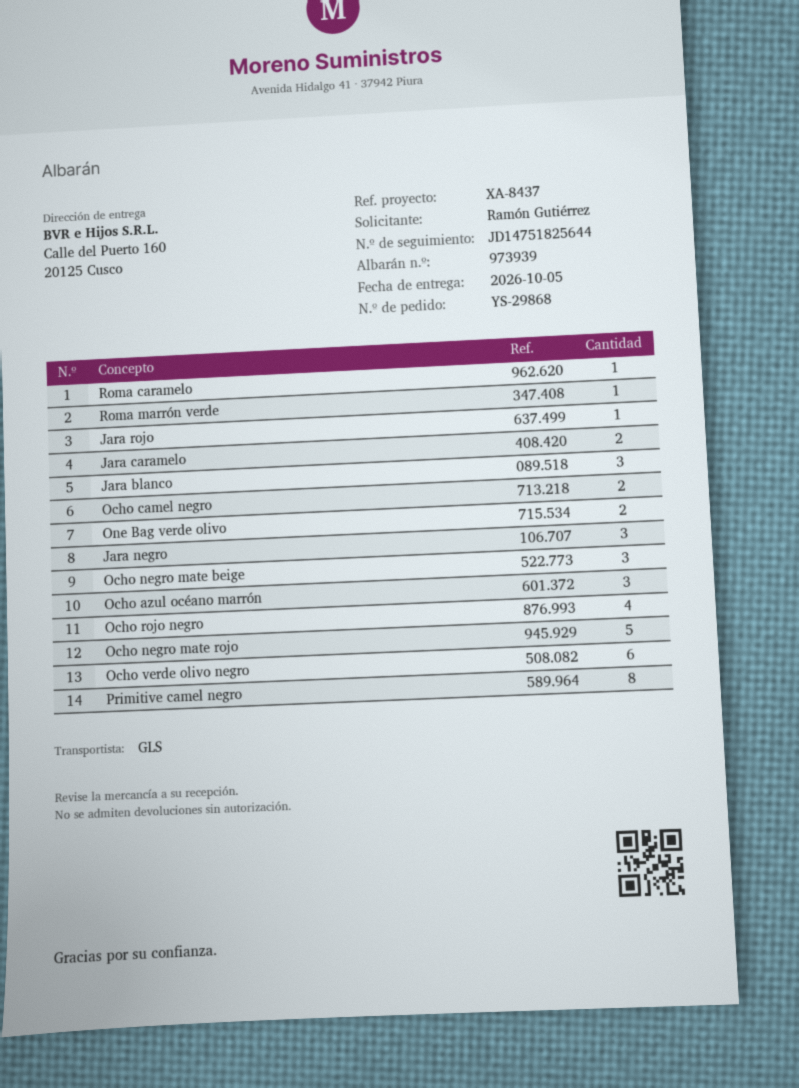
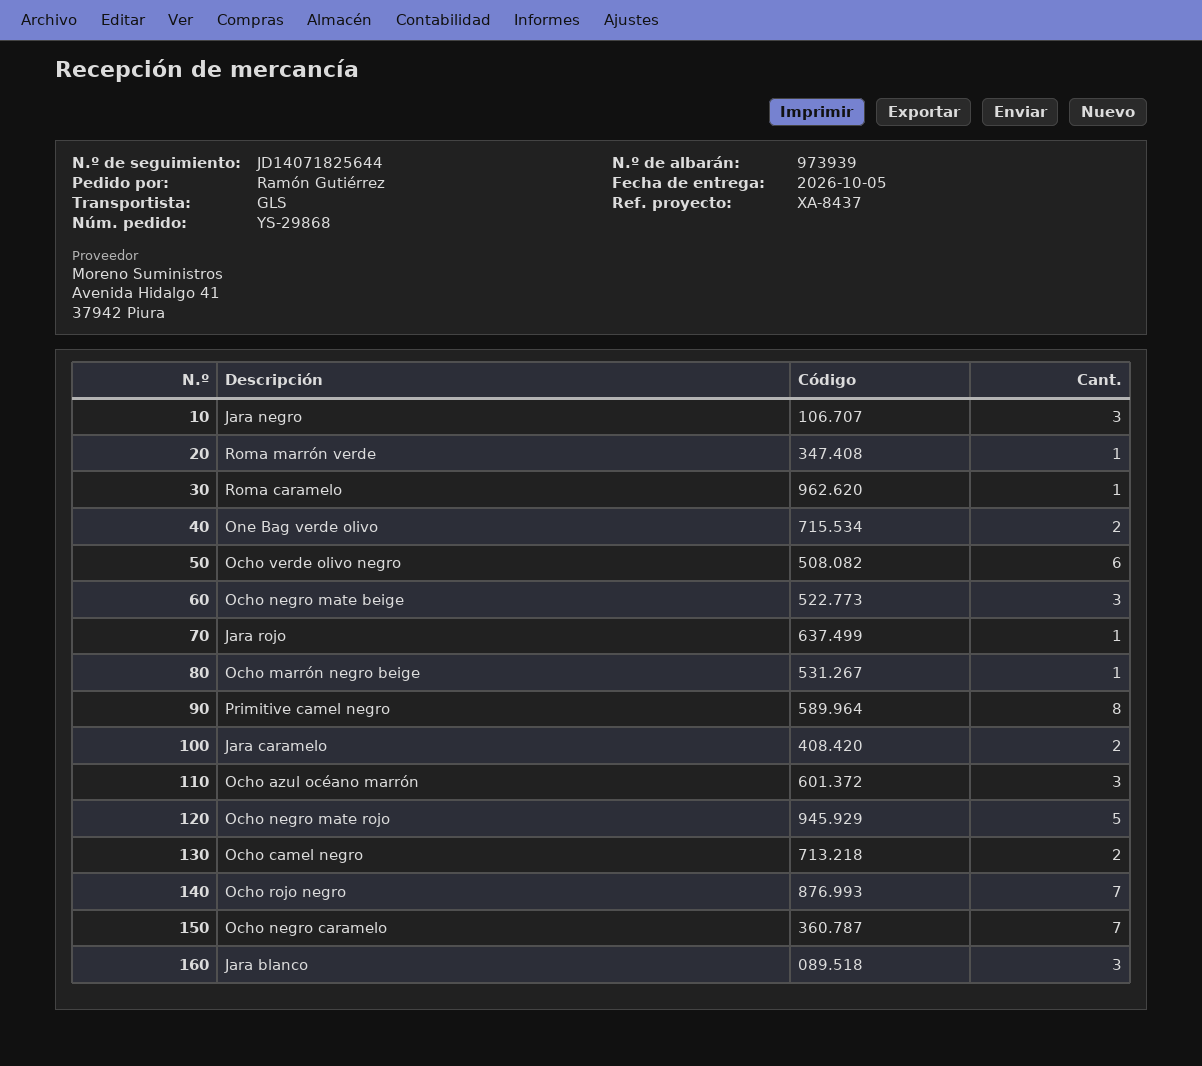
tracking number: JD14751825644 -> JD14071825644
Ocho rojo negro: 4 -> 7
Ocho marrón negro beige: none -> 1
Ocho negro caramelo: none -> 7

